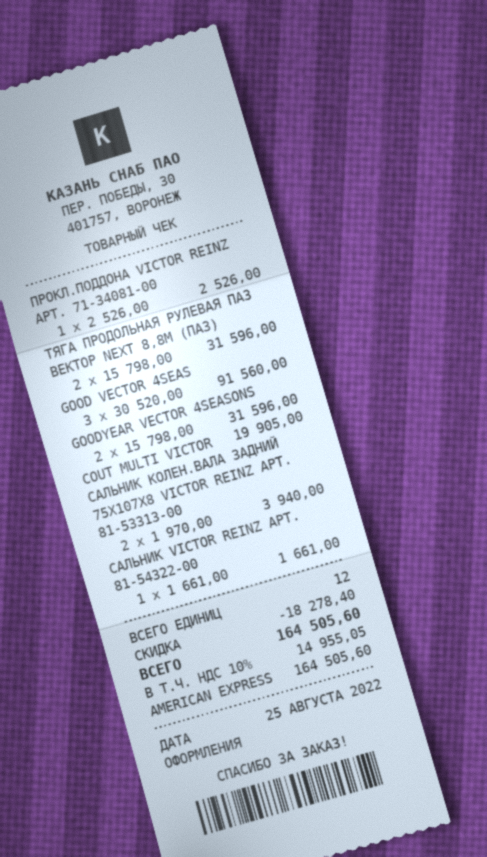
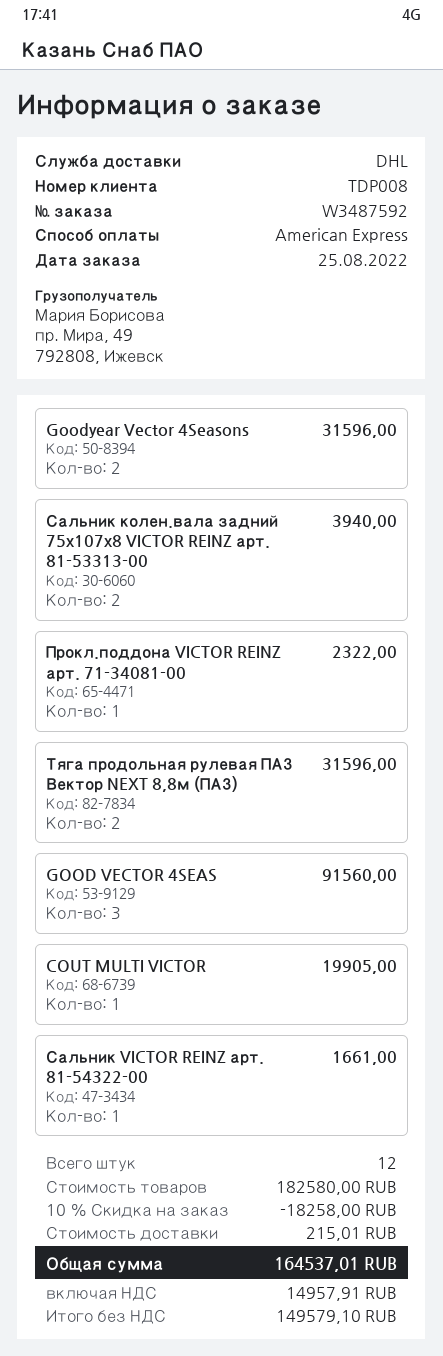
ПРОКЛ.ПОДДОНА VICTOR REINZ АРТ. 71-34081-00: 1 for 2526.00 -> 1 for 2322.00
discount: 18278.40 -> 18258.00
shipping: none -> 215.01
tax: 14955.05 -> 14957.91
total: 164505.60 -> 164537.01

